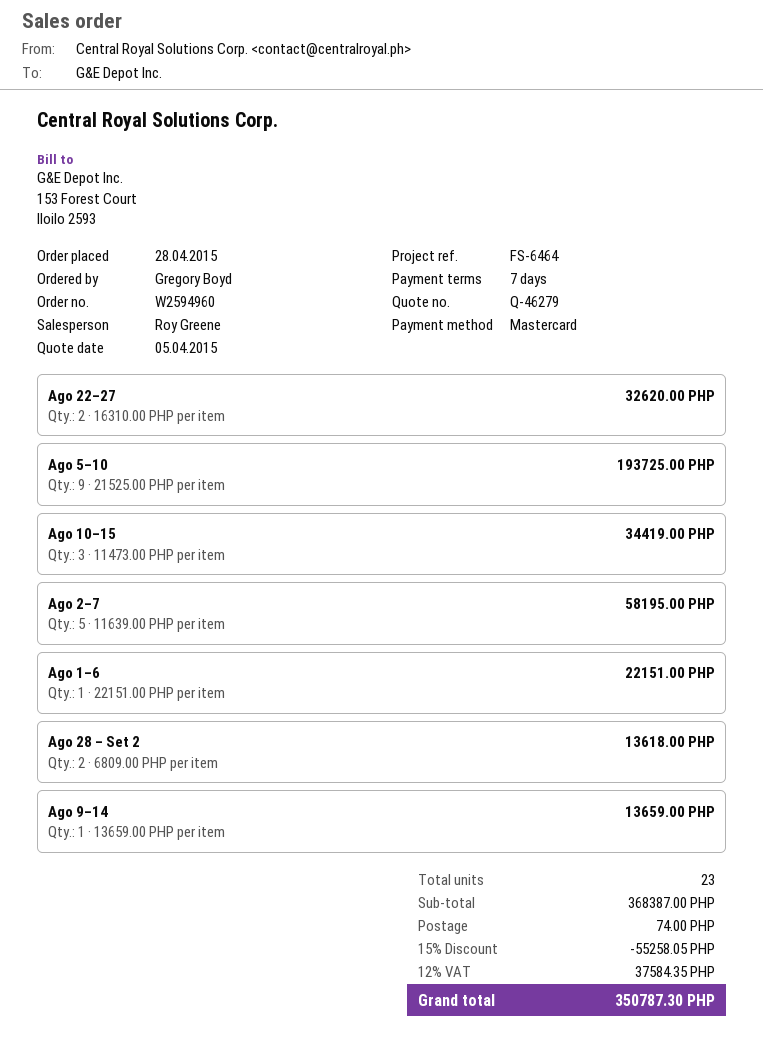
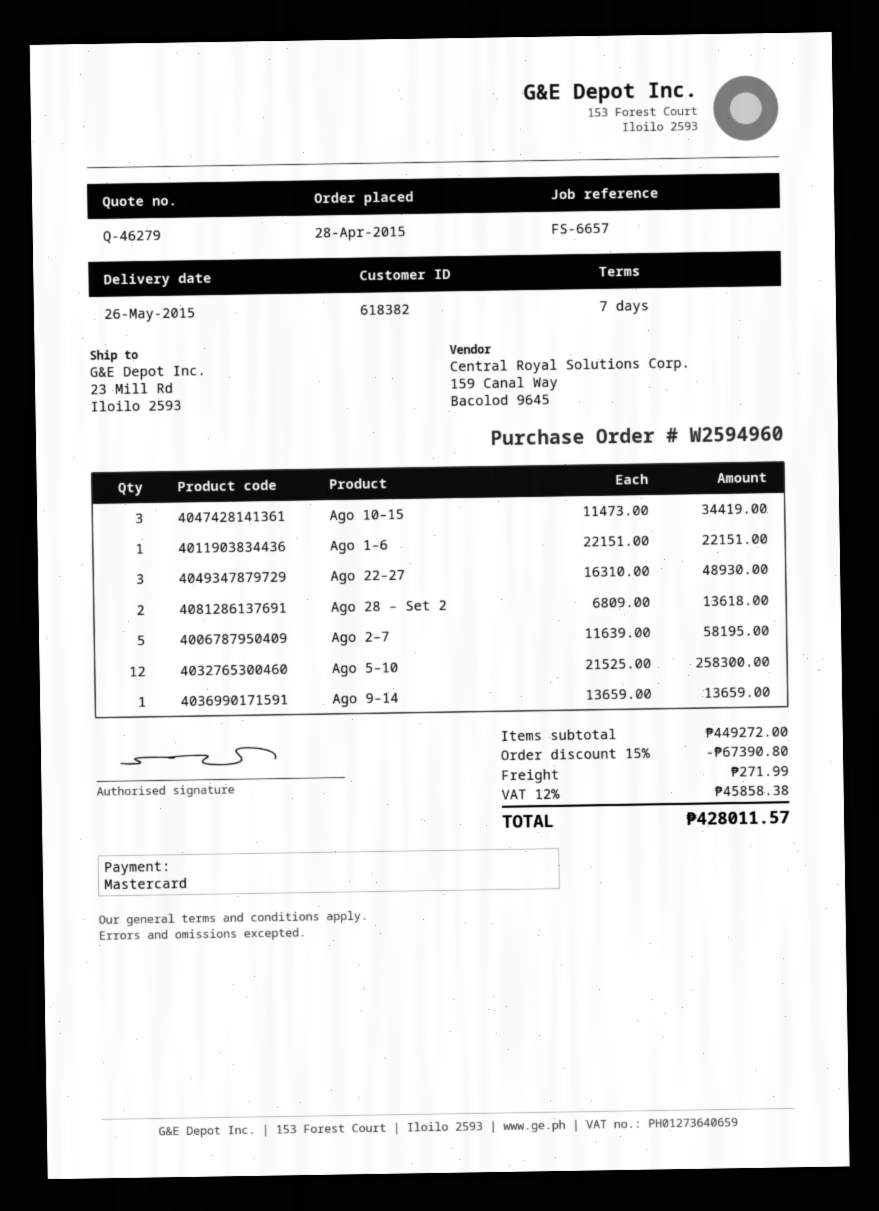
reference: FS-6464 -> FS-6657
Ago 22–27: 2 x 16310.00 = 32620.00 -> 3 x 16310.00 = 48930.00
Ago 5–10: 9 x 21525.00 = 193725.00 -> 12 x 21525.00 = 258300.00
subtotal: 368387.00 -> 449272.00
discount: 15% = 55258.05 -> 15% = 67390.80
shipping: 74.00 -> 271.99
tax: 12% = 37584.35 -> 12% = 45858.38
total: 350787.30 -> 428011.57

